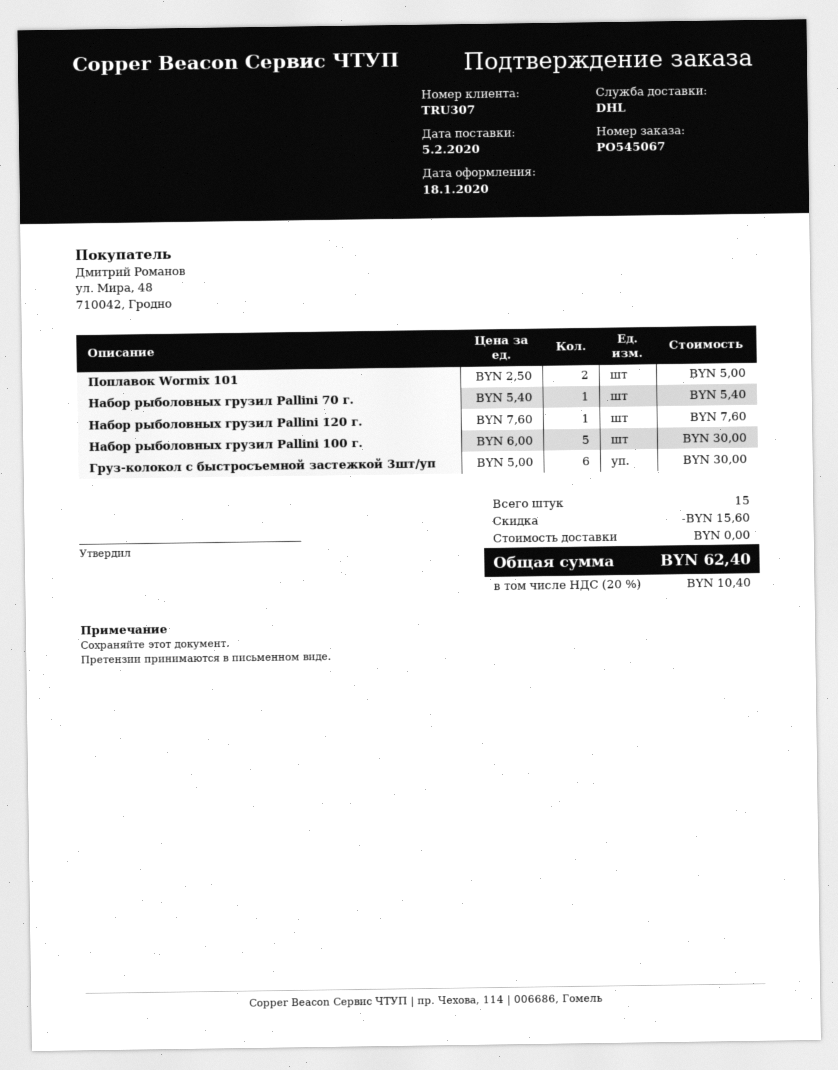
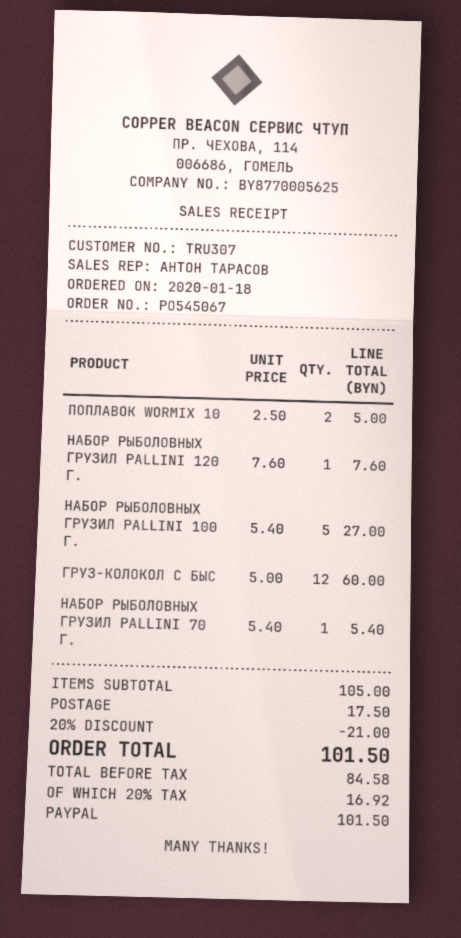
Набор рыболовных грузил Pallini 100 г.: 5 x 6.00 = 30.00 -> 5 x 5.40 = 27.00
Груз-колокол с быстросъемной застежкой 3шт/уп: 6 x 5.00 = 30.00 -> 12 x 5.00 = 60.00
discount: 15.60 -> 21.00
shipping: 0.00 -> 17.50
tax: 20% = 10.40 -> 20% = 16.92
total: 62.40 -> 101.50

